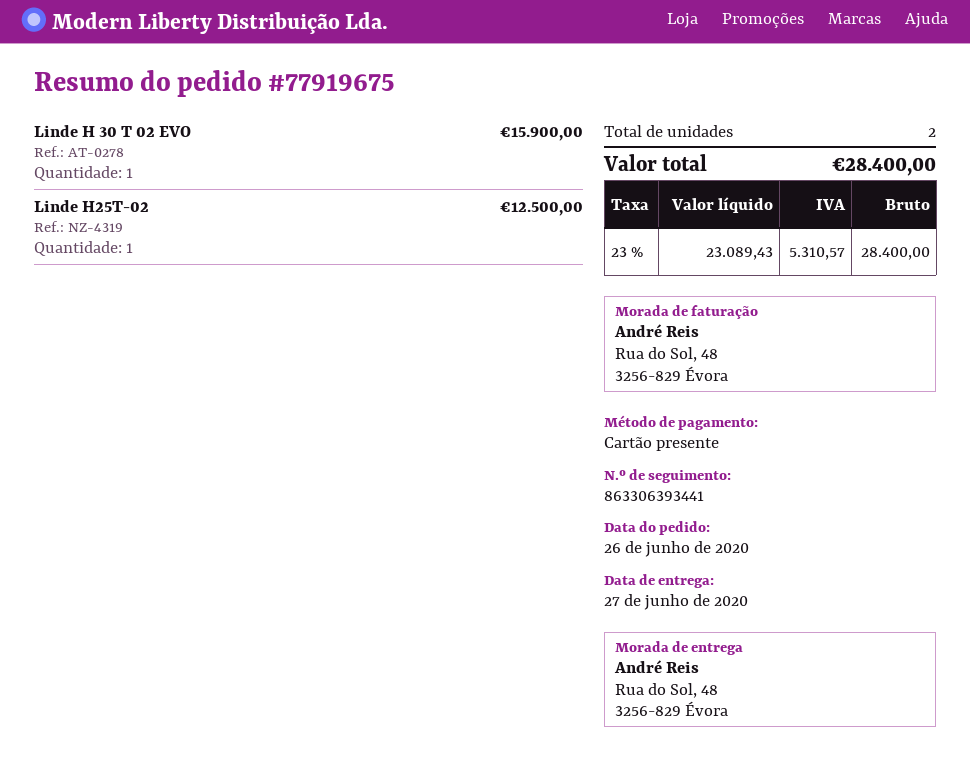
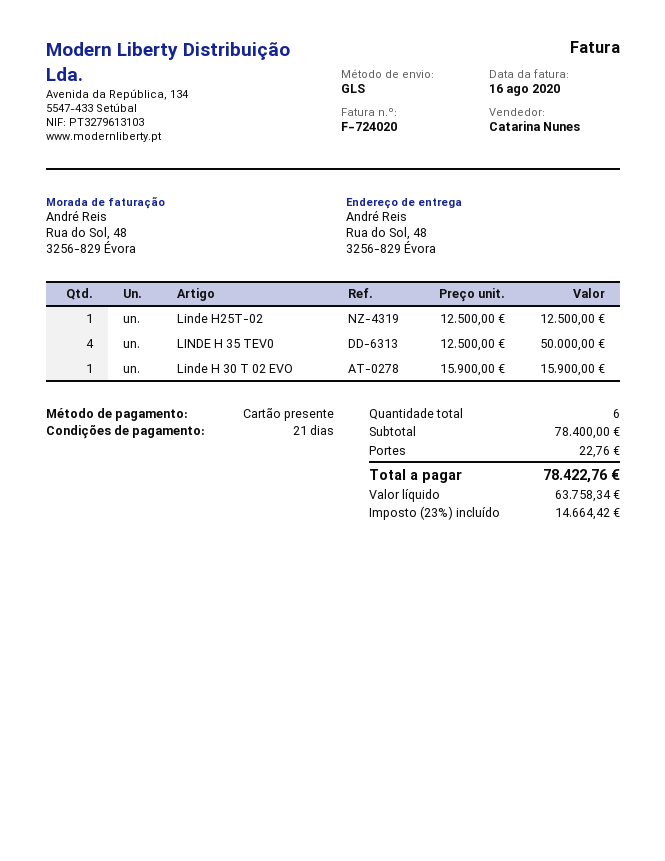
LINDE H 35 TEV0: none -> 4 for 50000.00
total quantity: 2 -> 6
shipping: none -> 22.76
net: 23089.43 -> 63758.34
tax: 23% = 5310.57 -> 23% = 14664.42
total: 28400.00 -> 78422.76

